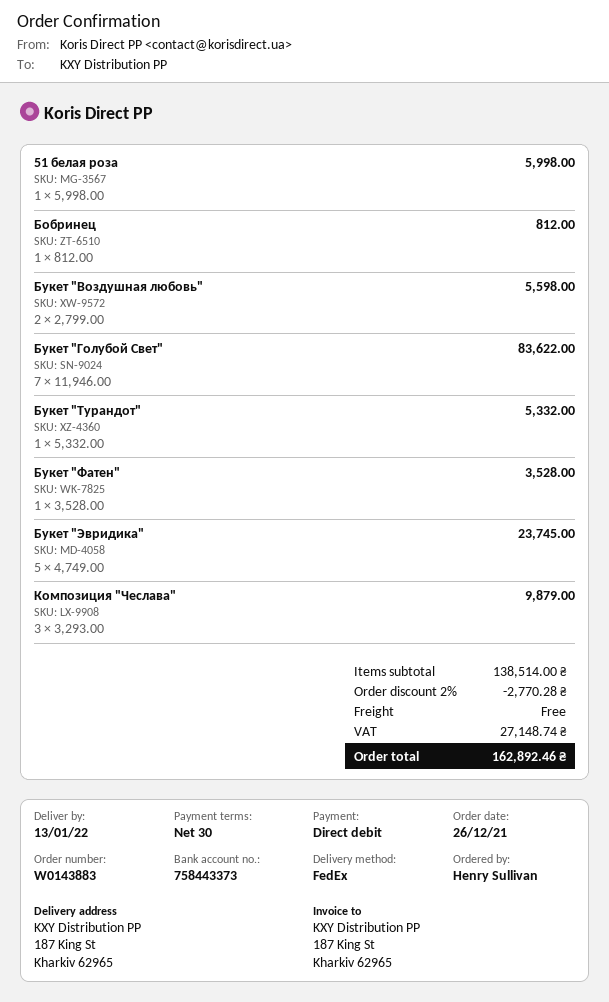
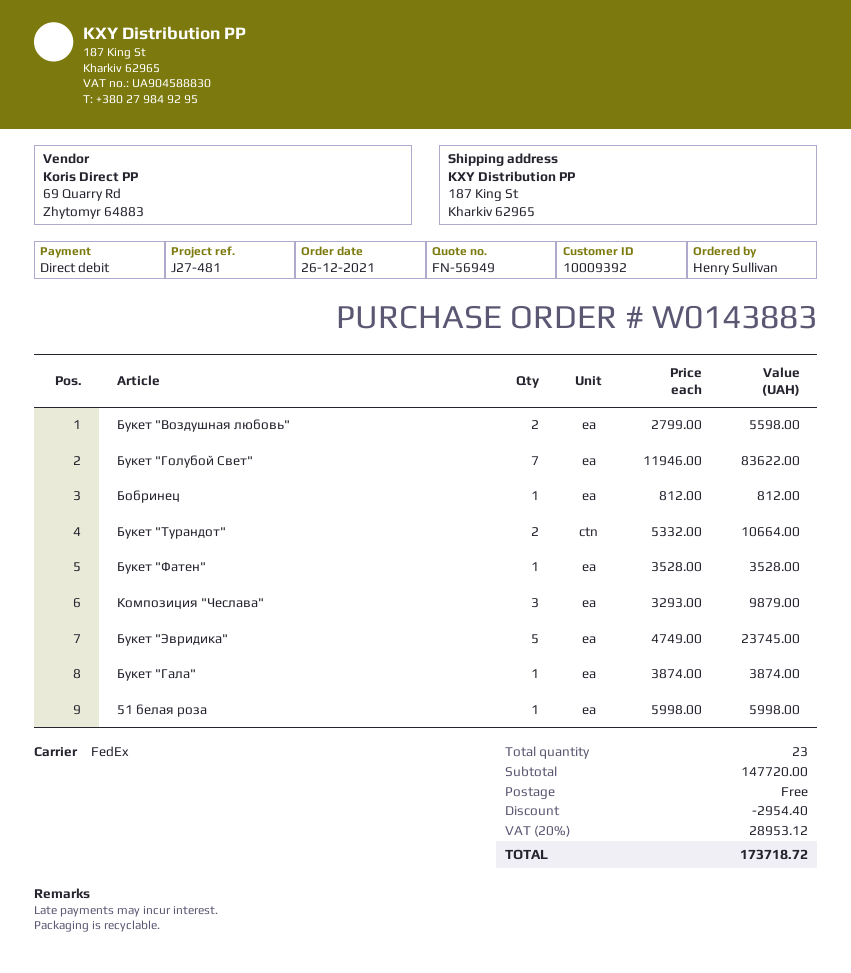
Букет "Турандот": 1 x 5332.00 = 5332.00 -> 2 x 5332.00 = 10664.00
Букет "Гала": none -> 1 x 3874.00 = 3874.00
subtotal: 138514.00 -> 147720.00
discount: 2770.28 -> 2954.40
tax: 27148.74 -> 28953.12
total: 162892.46 -> 173718.72

